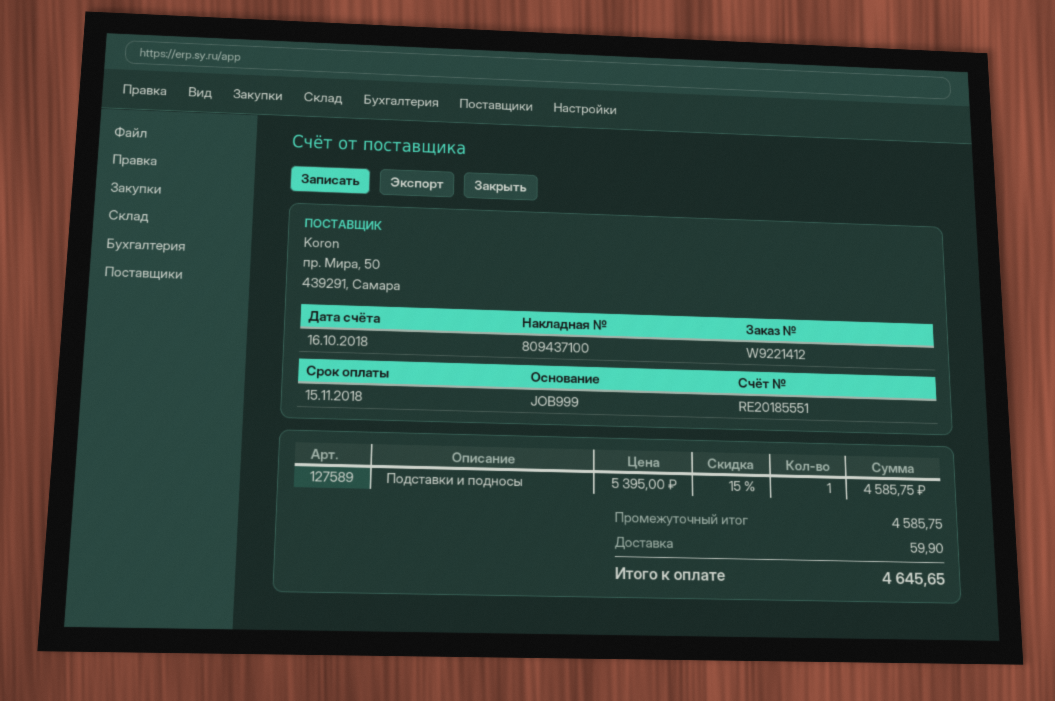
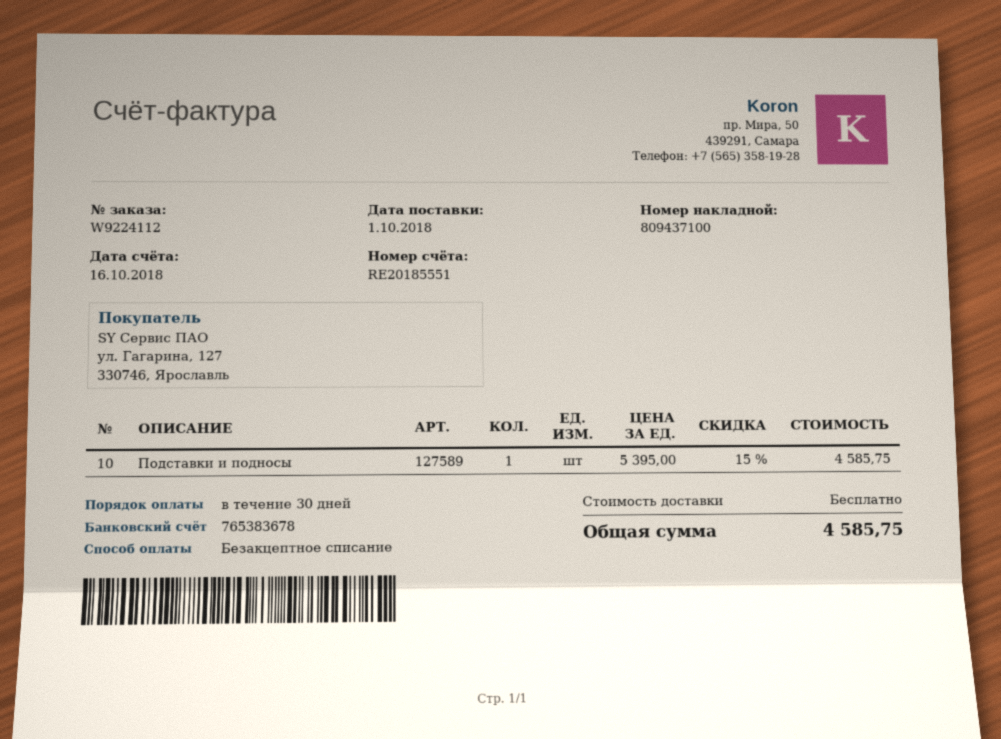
order number: W9221412 -> W9224112
shipping: 59.90 -> 0.00
total: 4645.65 -> 4585.75

